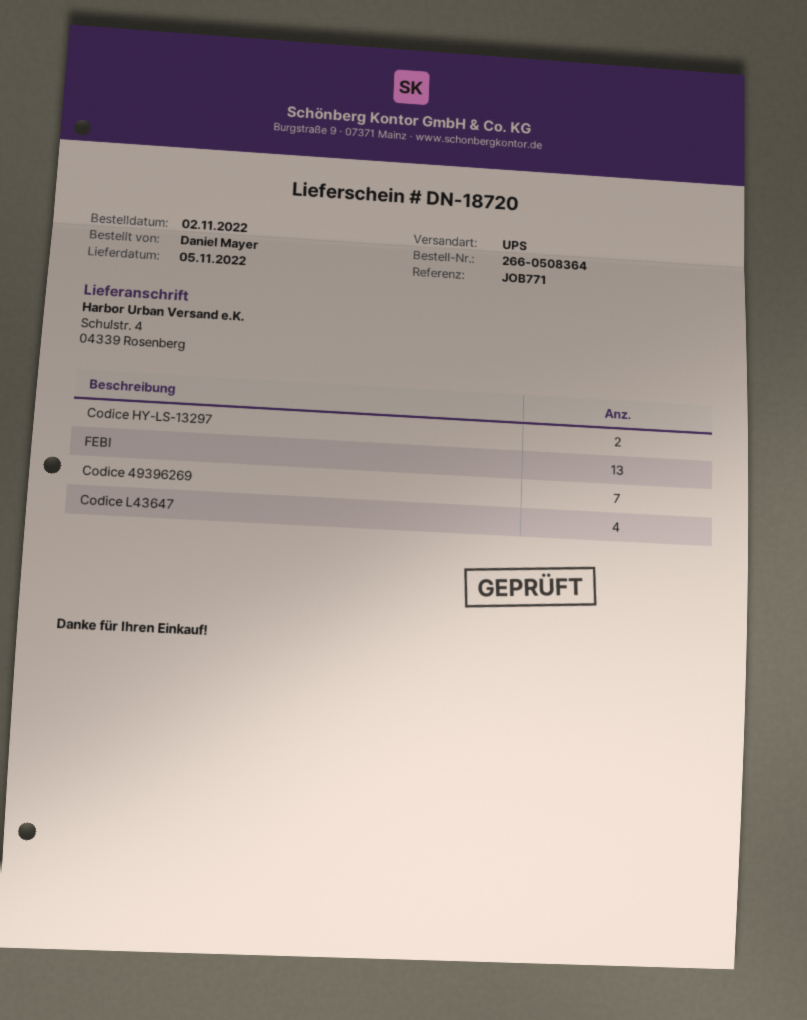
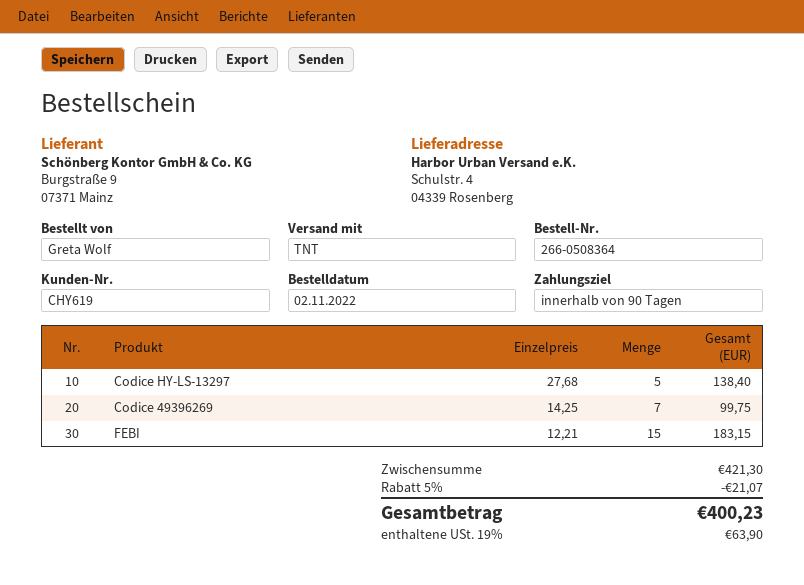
ordered by: Daniel Mayer -> Greta Wolf
shipping method: UPS -> TNT
Codice HY-LS-13297: 2 -> 5
FEBI: 13 -> 15
Codice L43647: 4 -> none

